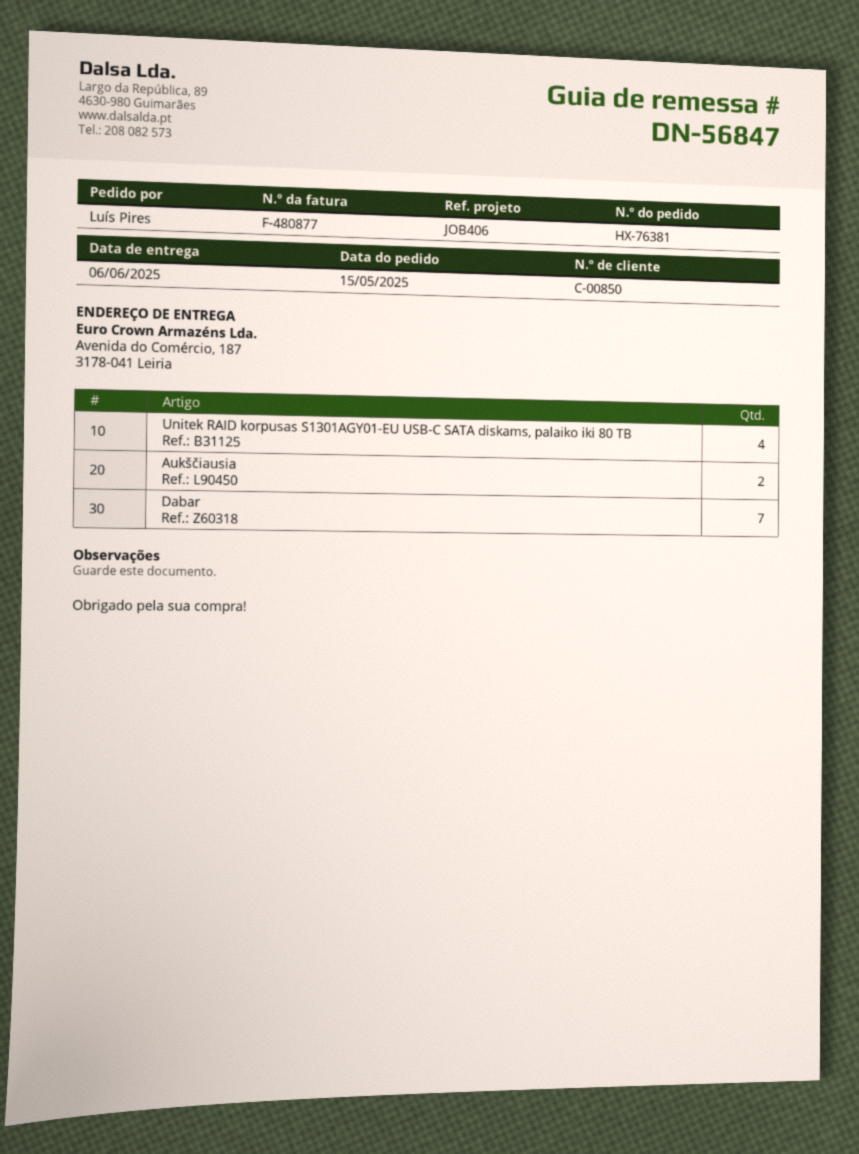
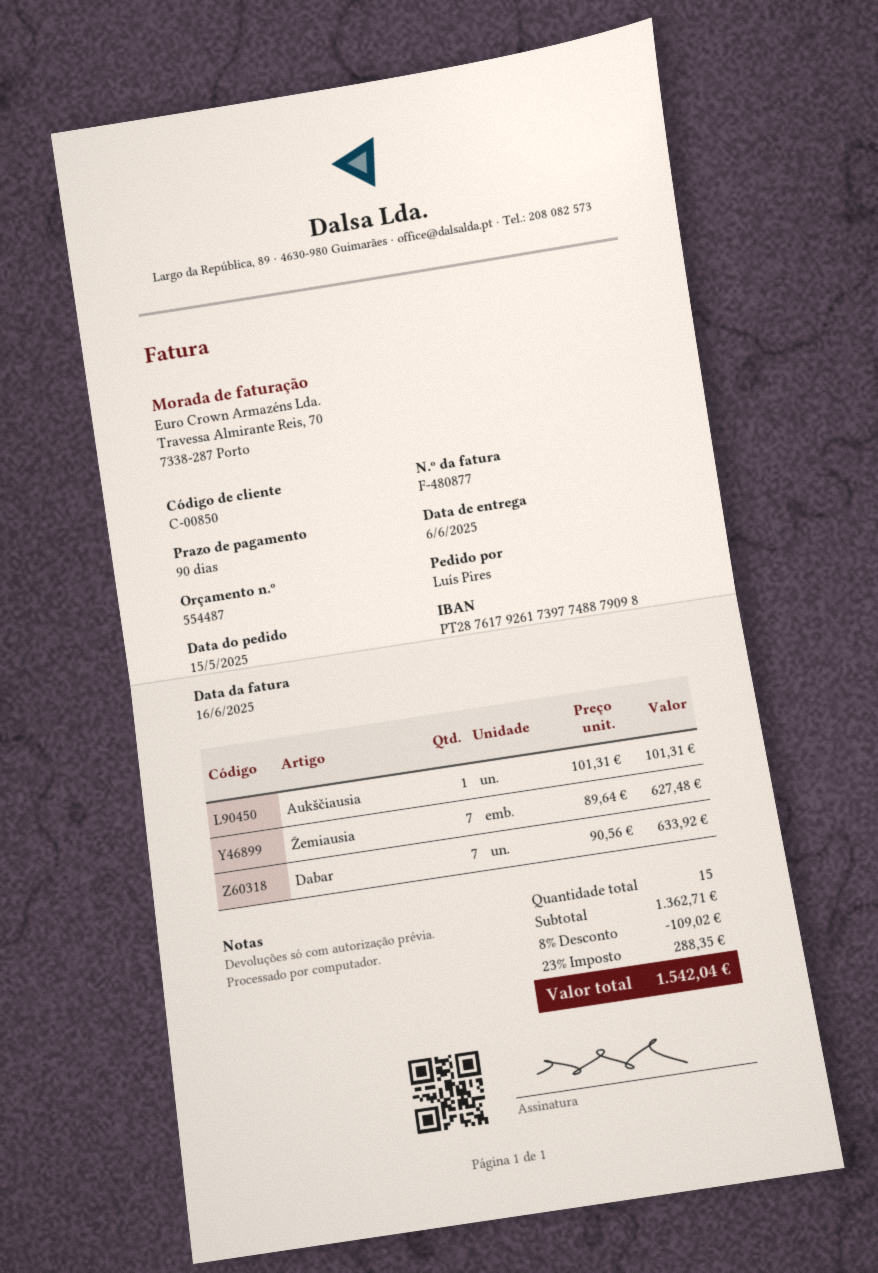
Unitek RAID korpusas S1301AGY01-EU USB-C SATA diskams, palaiko iki 80 TB: 4 -> none
Aukščiausia: 2 -> 1
Žemiausia: none -> 7

